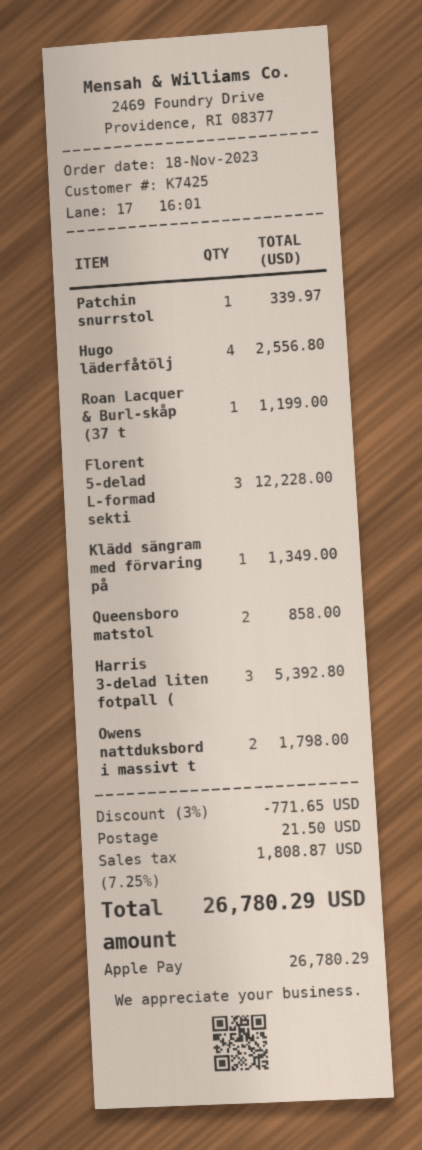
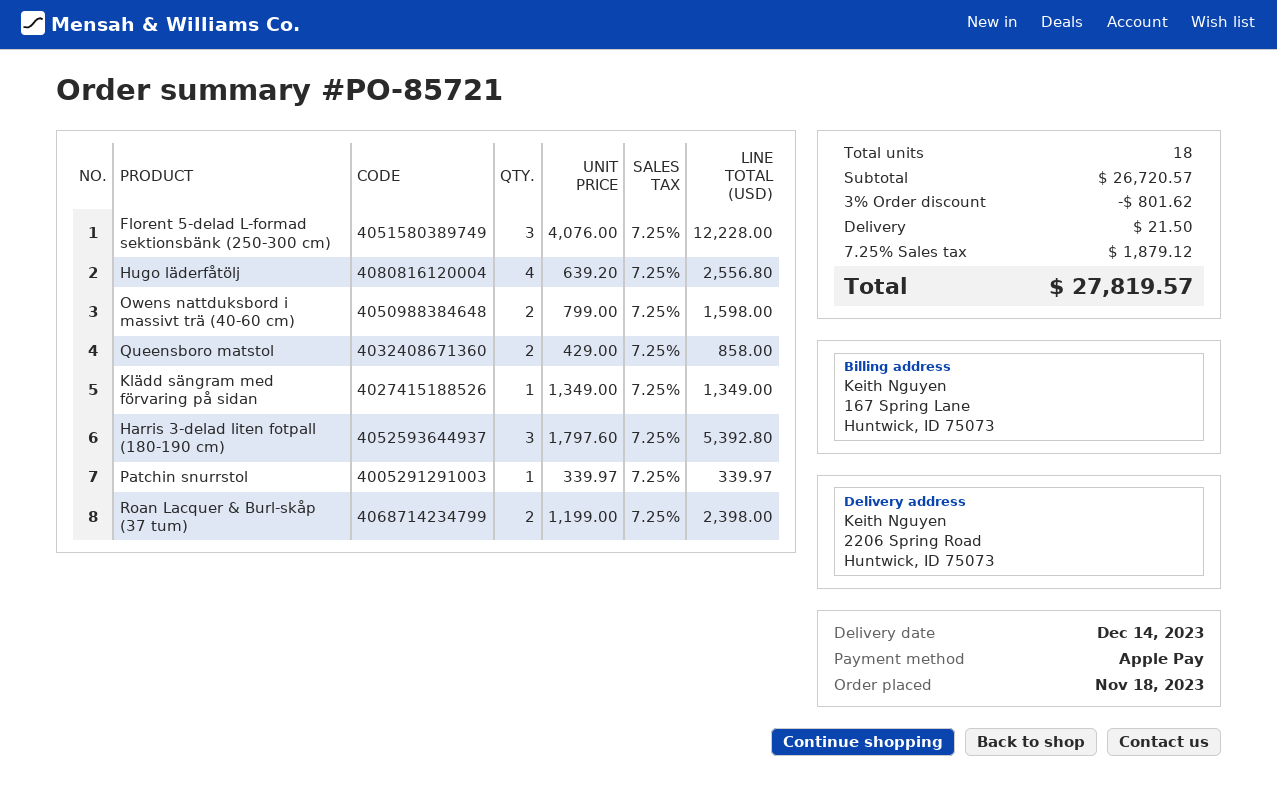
Roan Lacquer & Burl-skåp (37 t: 1 for 1199.00 -> 2 for 2398.00
Owens nattduksbord i massivt t: 2 for 1798.00 -> 2 for 1598.00
discount: 3% = 771.65 -> 3% = 801.62
tax: 7.25% = 1808.87 -> 7.25% = 1879.12
total: 26780.29 -> 27819.57

